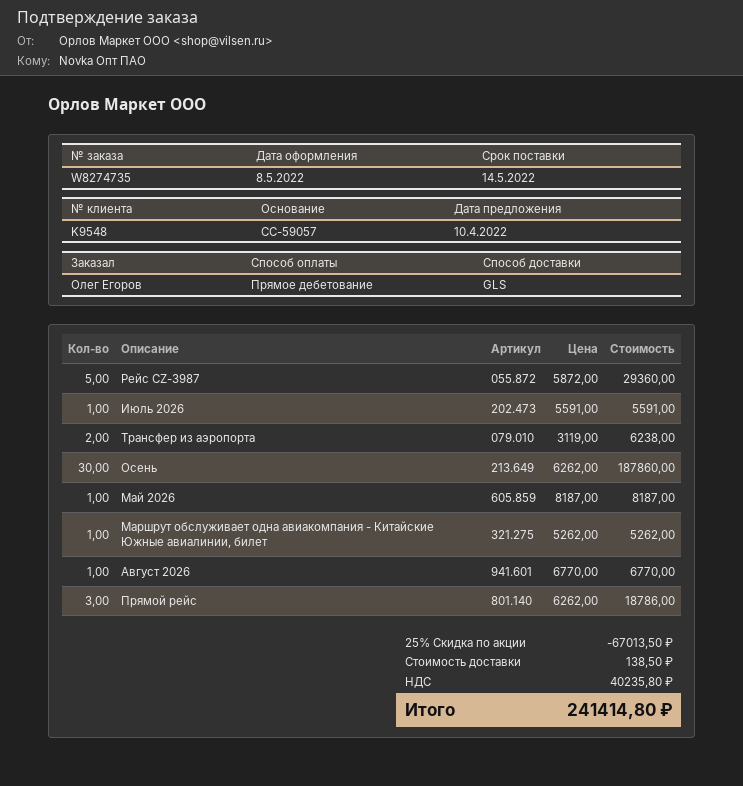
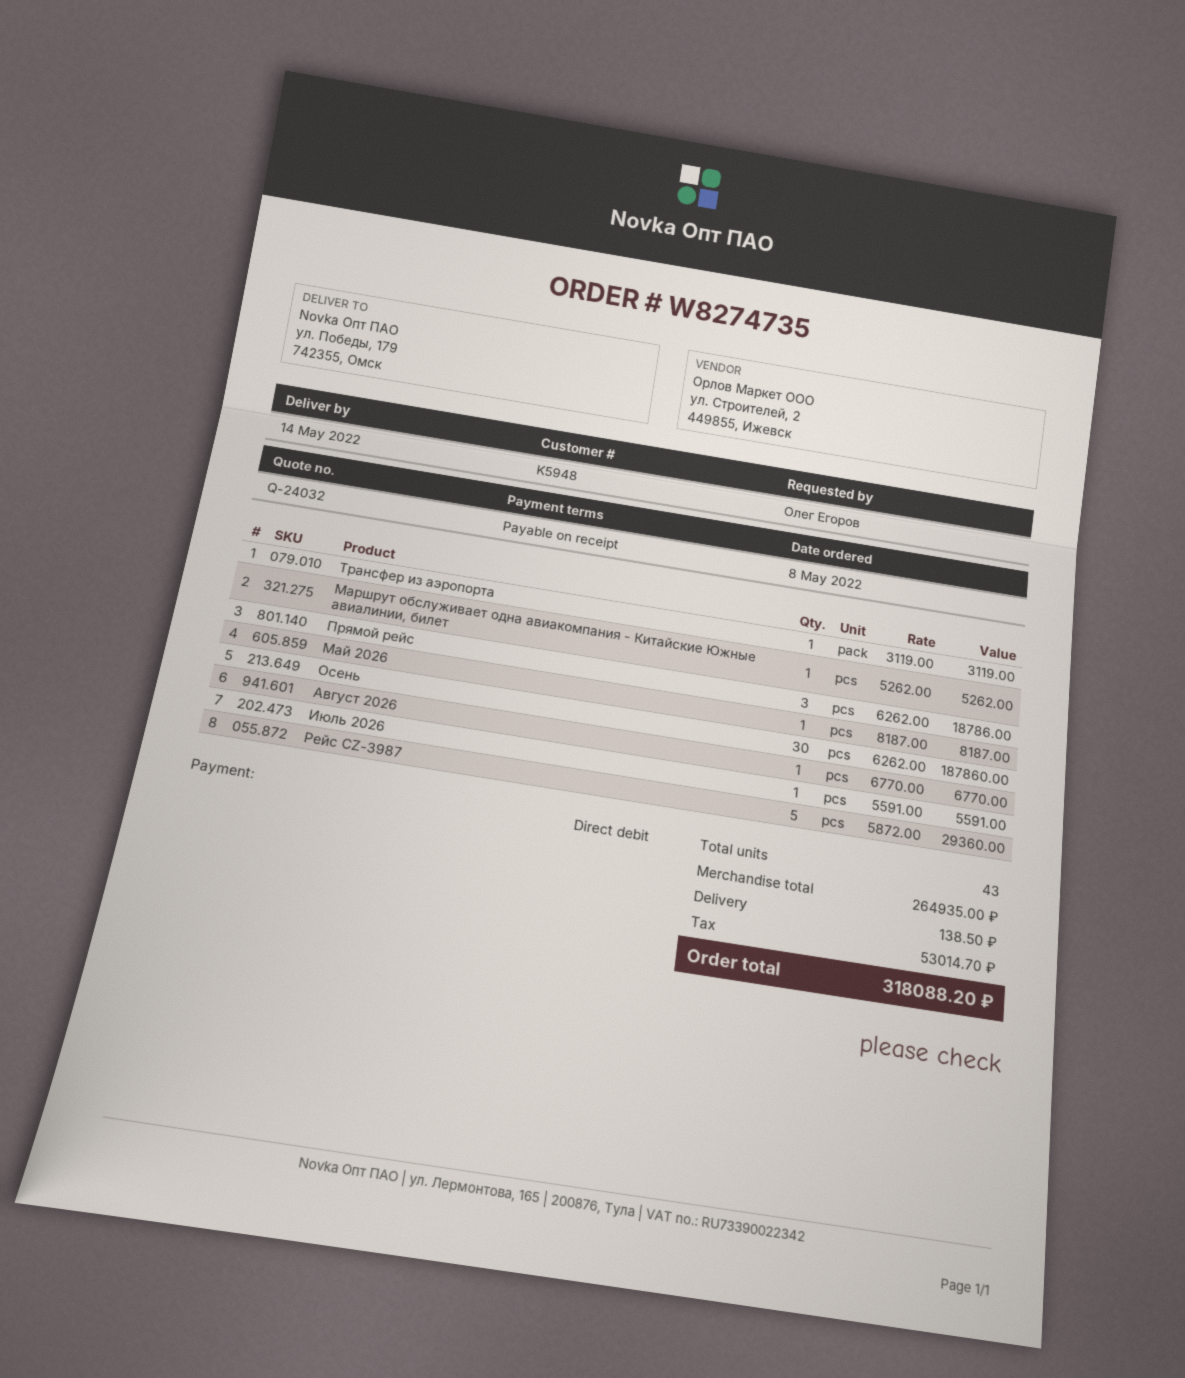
customer number: K9548 -> K5948
Трансфер из аэропорта: 2 x 3119.00 = 6238.00 -> 1 x 3119.00 = 3119.00
discount: 25% = 67013.50 -> none
tax: 40235.80 -> 53014.70
total: 241414.80 -> 318088.20

